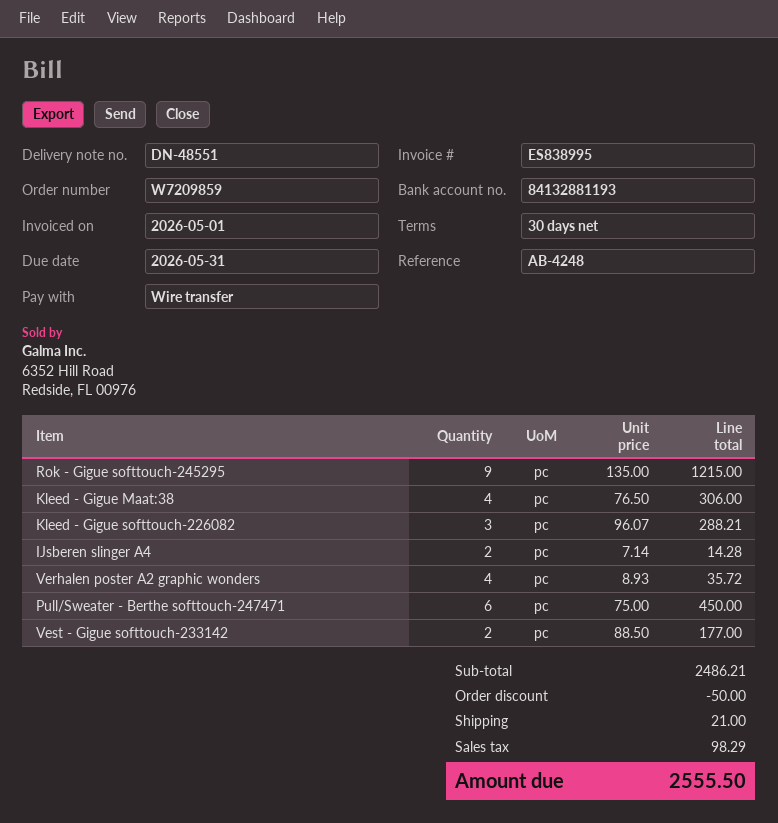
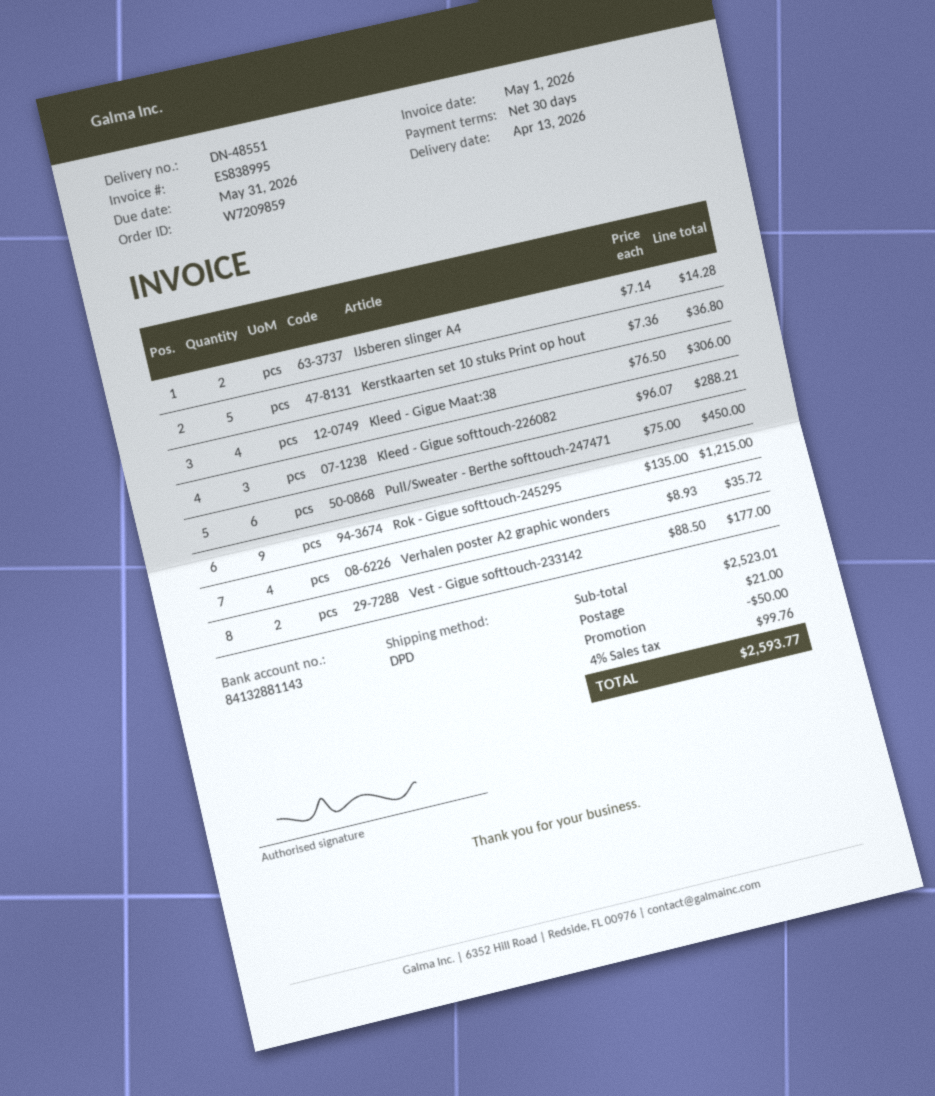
bank account: 84132881193 -> 84132881143
Kerstkaarten set 10 stuks Print op hout: none -> 5 x 7.36 = 36.80
subtotal: 2486.21 -> 2523.01
tax: 98.29 -> 99.76
total: 2555.50 -> 2593.77

